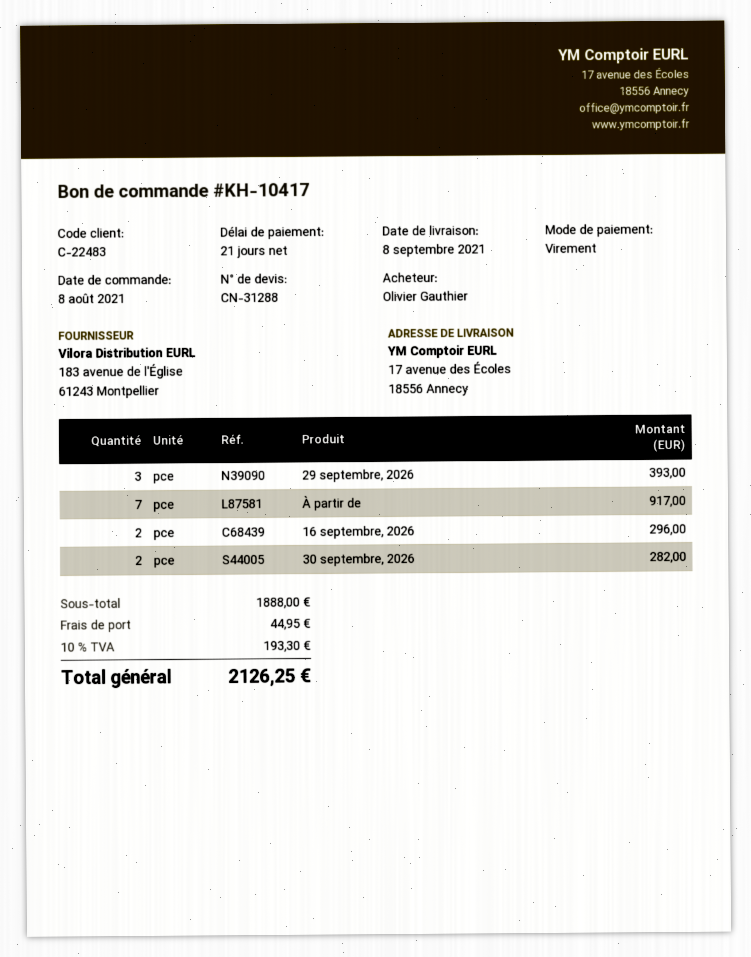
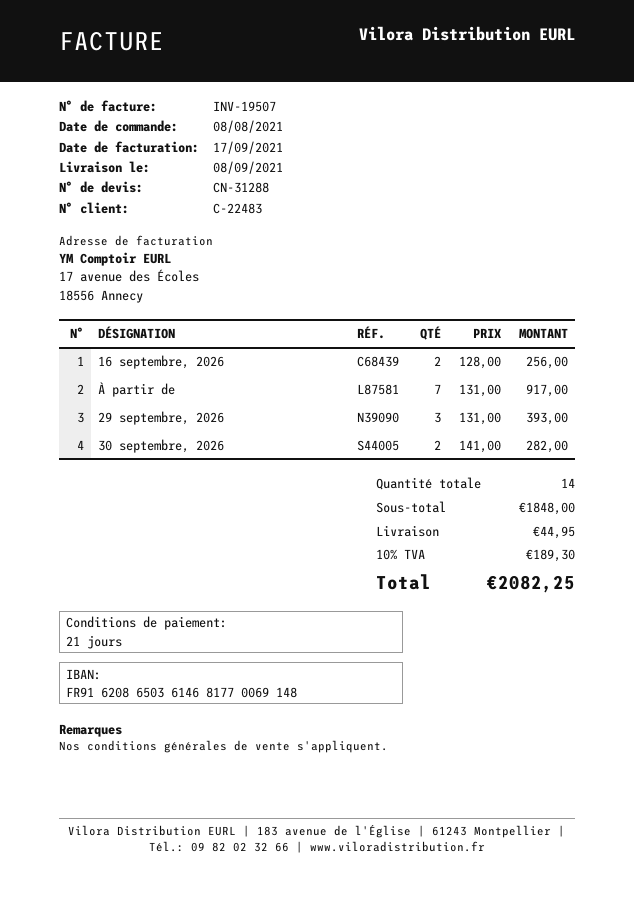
16 septembre, 2026: 2 for 296.00 -> 2 for 256.00
subtotal: 1888.00 -> 1848.00
tax: 10% = 193.30 -> 10% = 189.30
total: 2126.25 -> 2082.25

